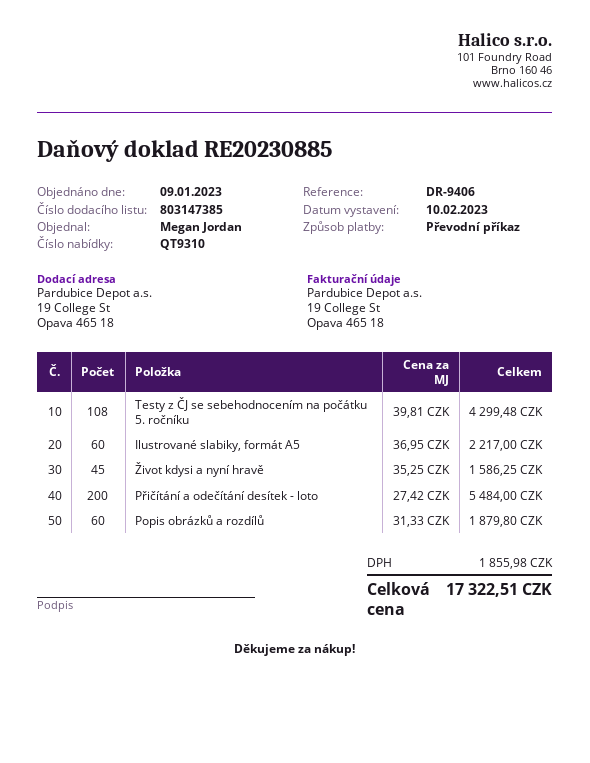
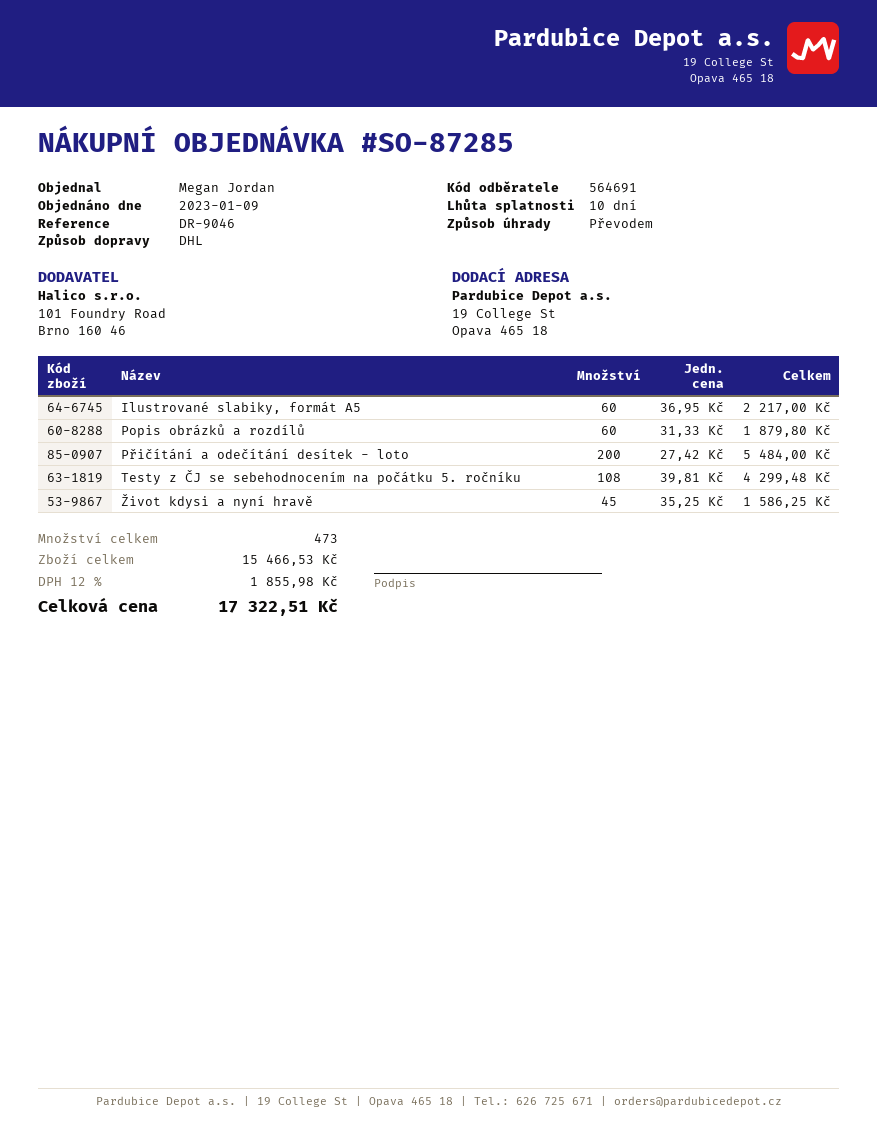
reference: DR-9406 -> DR-9046

